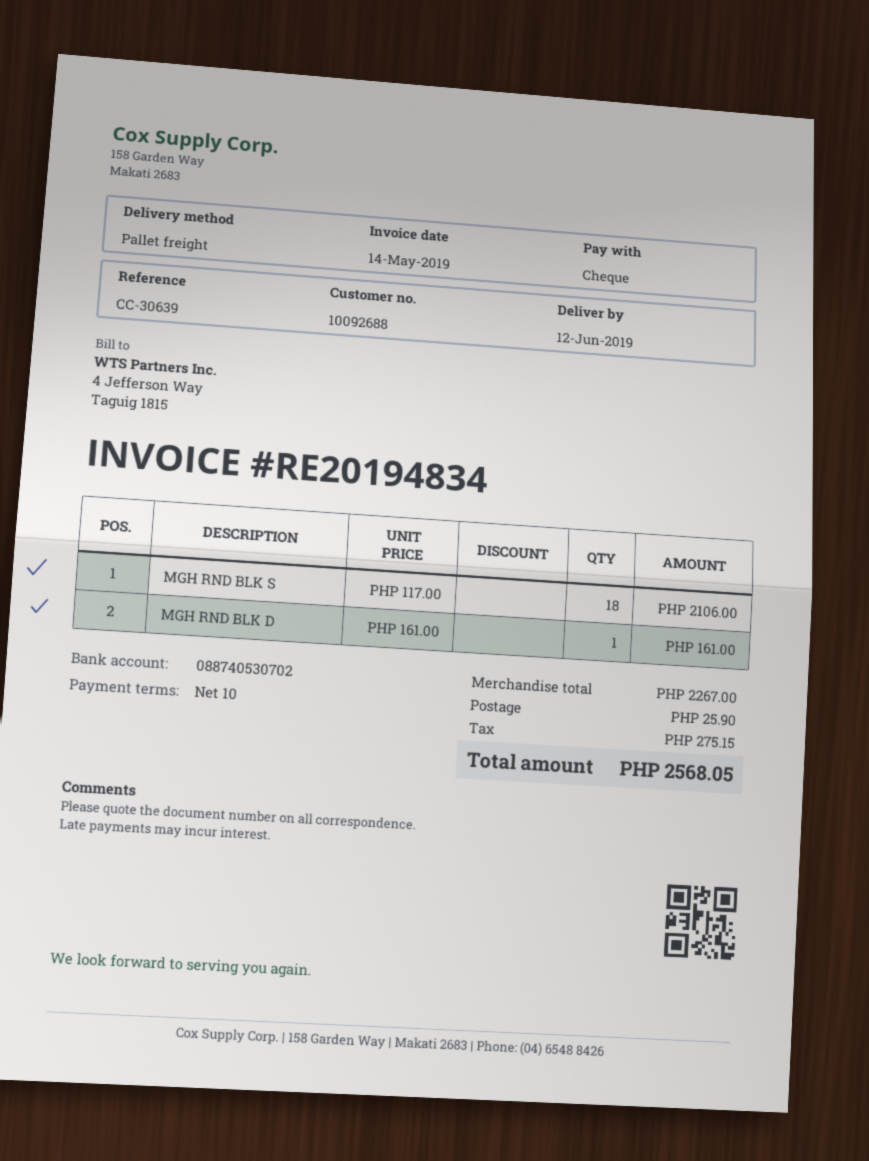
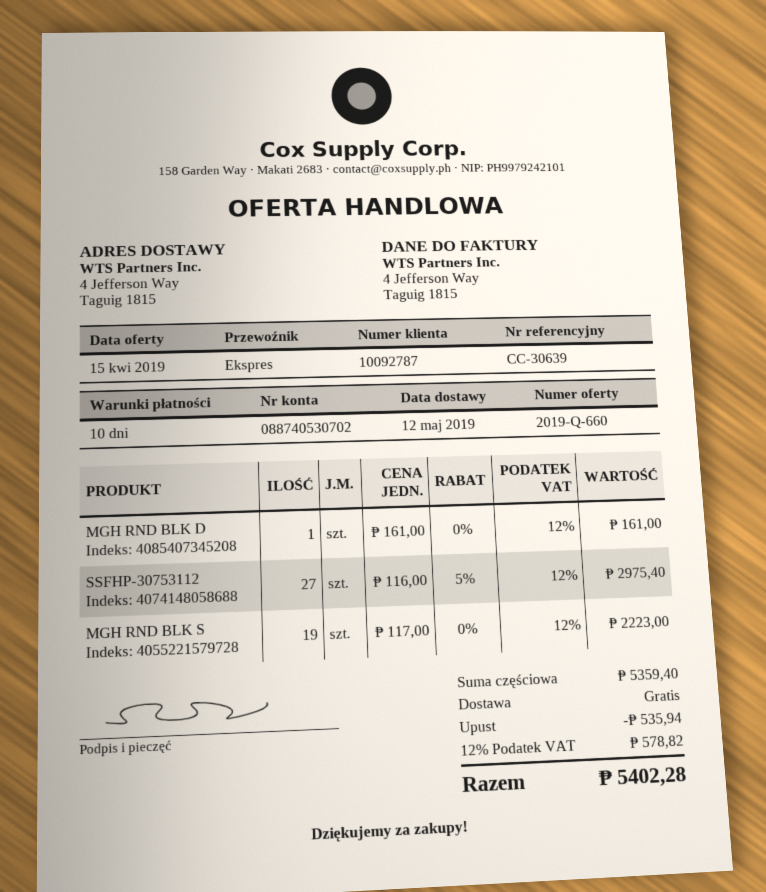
delivery date: 2019-06-12 -> 2019-05-12
customer number: 10092688 -> 10092787
shipping method: pallet freight -> express
MGH RND BLK S: 18 x 117.00 = 2106.00 -> 19 x 117.00 = 2223.00
SSFHP-30753112: none -> 27 x 116.00 - 5% = 2975.40
subtotal: 2267.00 -> 5359.40
discount: none -> 535.94
shipping: 25.90 -> 0.00
tax: 275.15 -> 578.82
total: 2568.05 -> 5402.28

